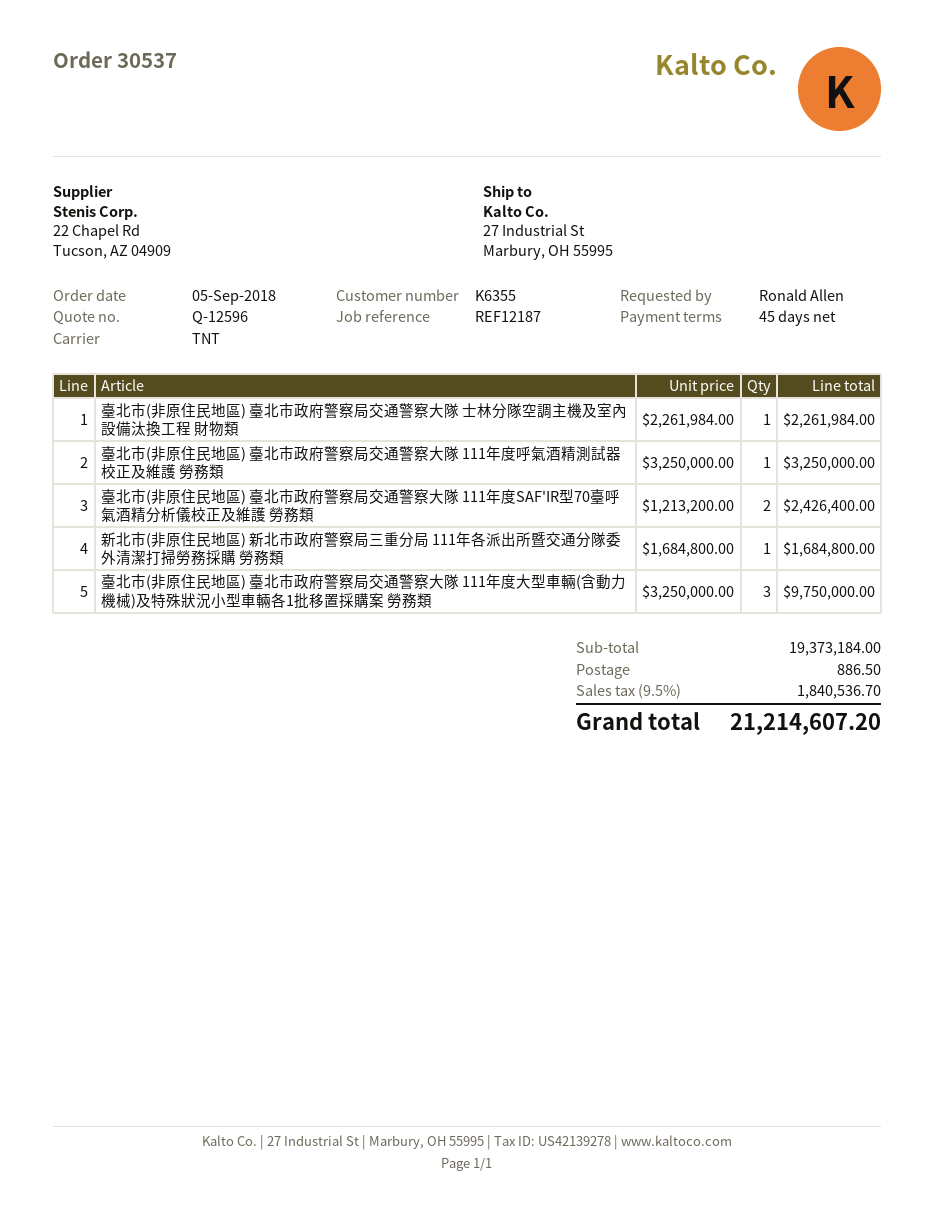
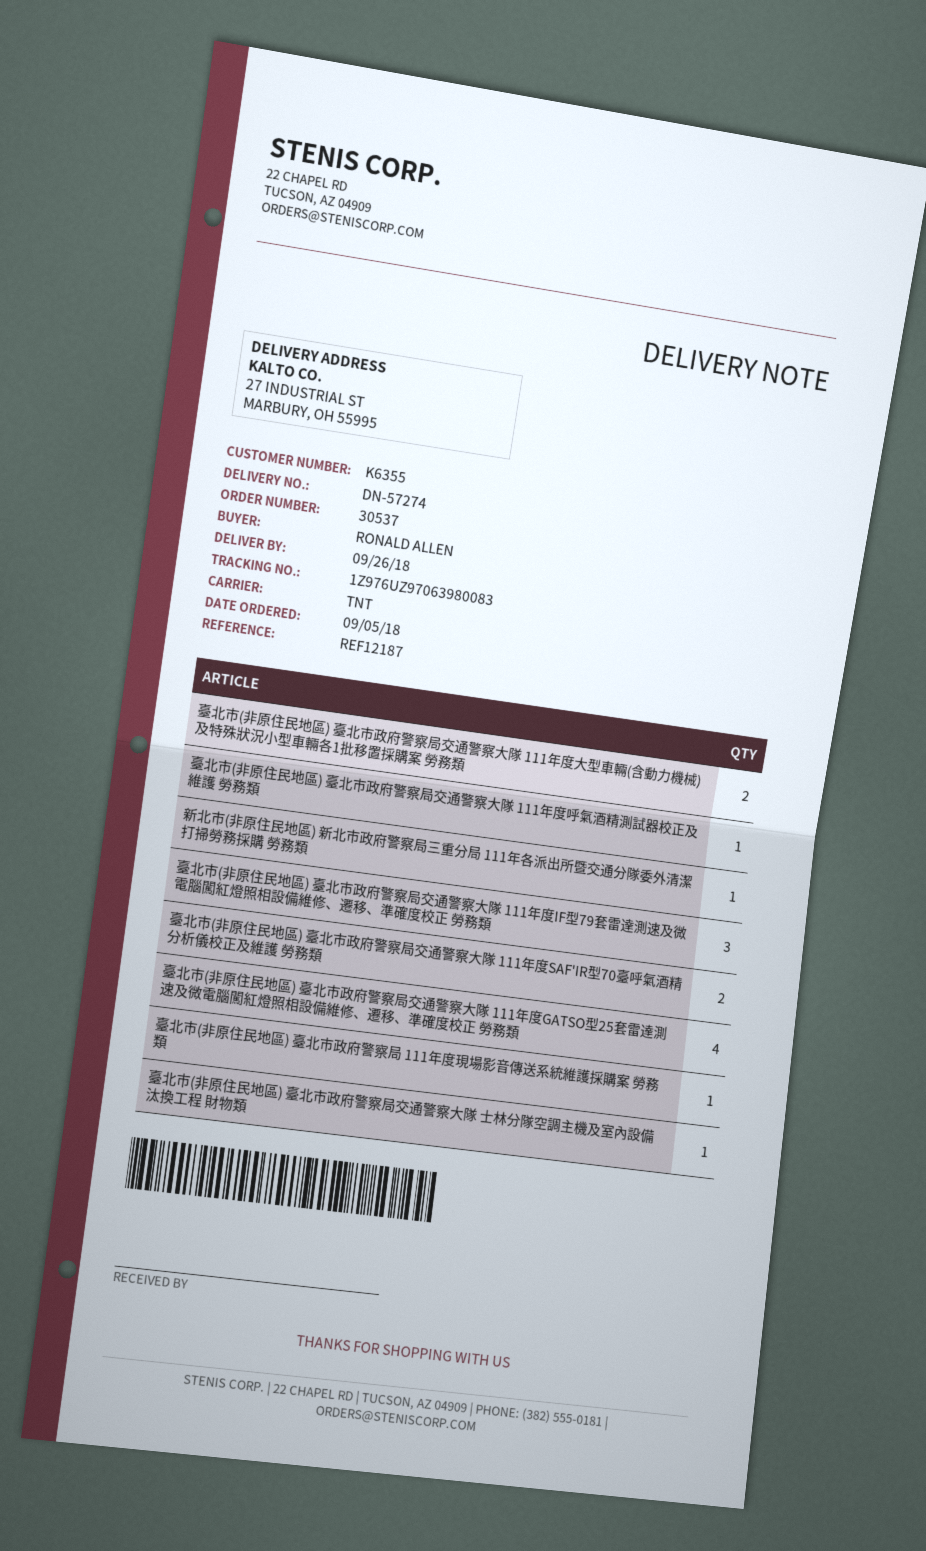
臺北市(非原住民地區) 臺北市政府警察局交通警察大隊 111年度大型車輛(含動力機械)及特殊狀況小型車輛各1批移置採購案 勞務類: 3 -> 2
臺北市(非原住民地區) 臺北市政府警察局交通警察大隊 111年度IF型79套雷達測速及微電腦闖紅燈照相設備維修、遷移、準確度校正 勞務類: none -> 3
臺北市(非原住民地區) 臺北市政府警察局交通警察大隊 111年度GATSO型25套雷達測速及微電腦闖紅燈照相設備維修、遷移、準確度校正 勞務類: none -> 4
臺北市(非原住民地區) 臺北市政府警察局 111年度現場影音傳送系統維護採購案 勞務類: none -> 1

